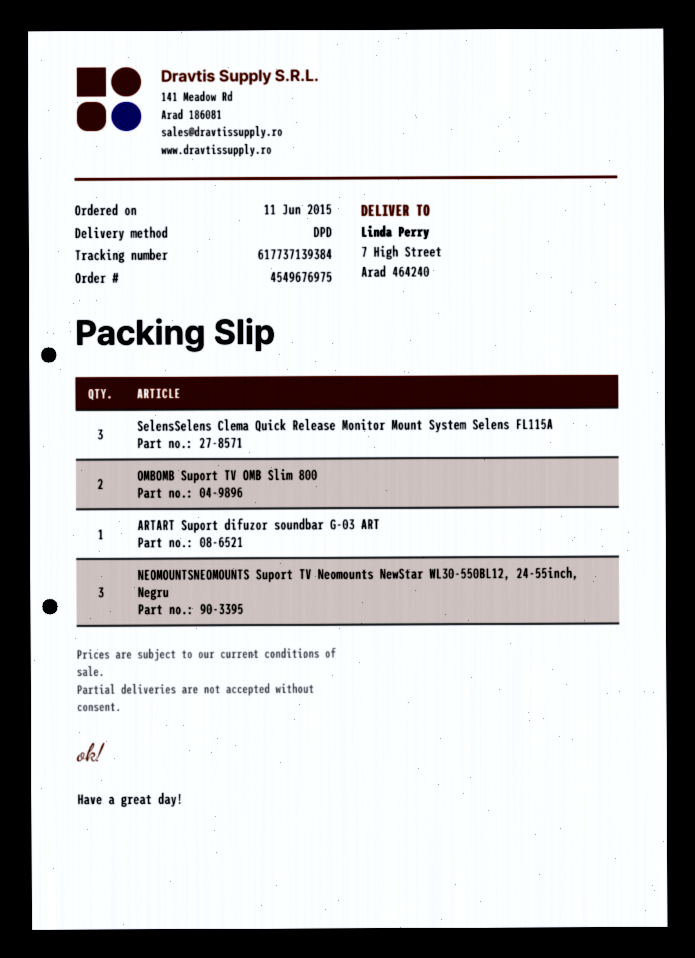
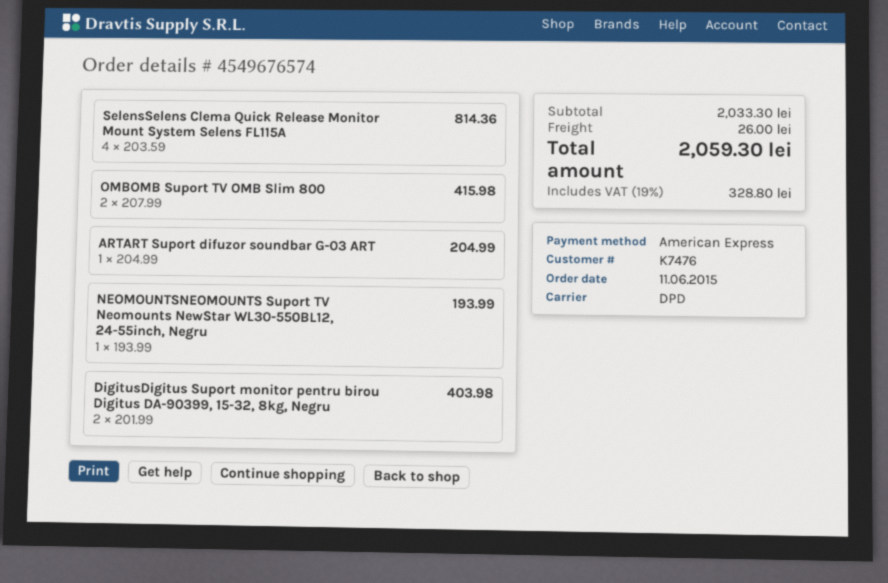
order number: 4549676975 -> 4549676574
SelensSelens Clema Quick Release Monitor Mount System Selens FL115A: 3 -> 4
NEOMOUNTSNEOMOUNTS Suport TV Neomounts NewStar WL30-550BL12, 24-55inch, Negru: 3 -> 1
DigitusDigitus Suport monitor pentru birou Digitus DA-90399, 15-32, 8kg, Negru: none -> 2

